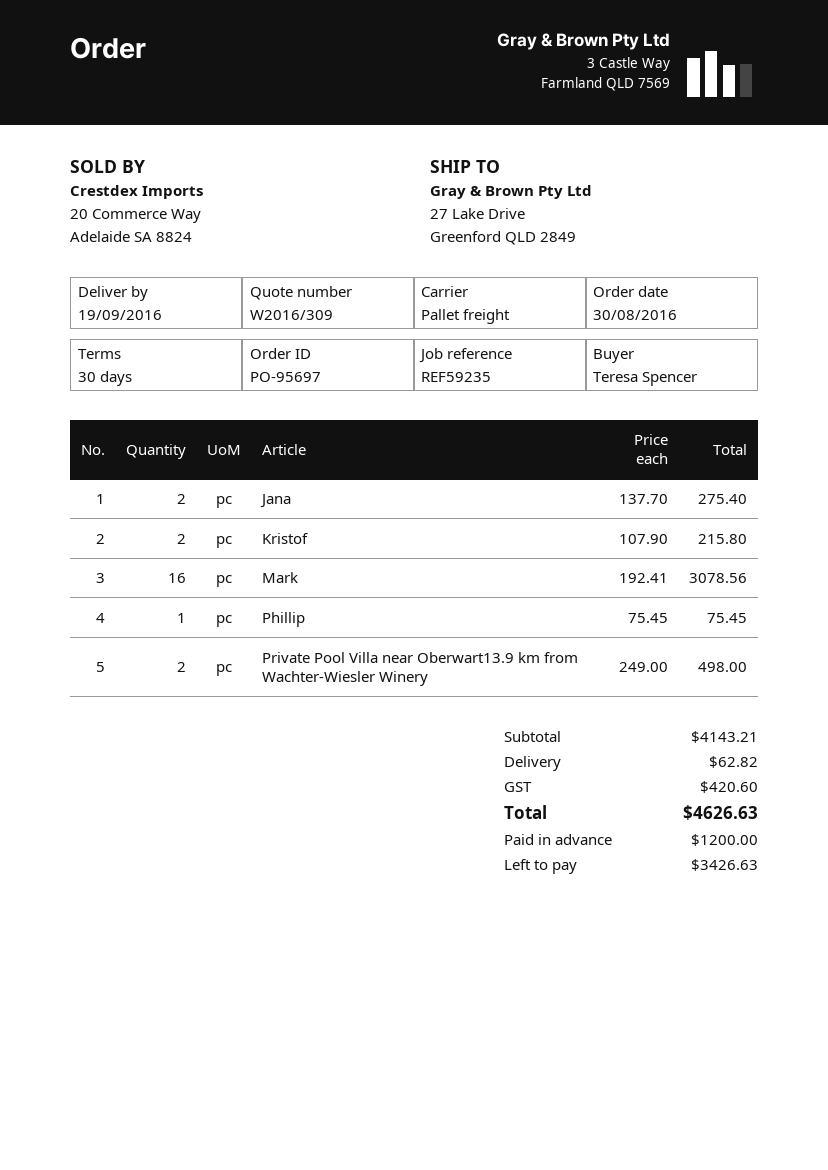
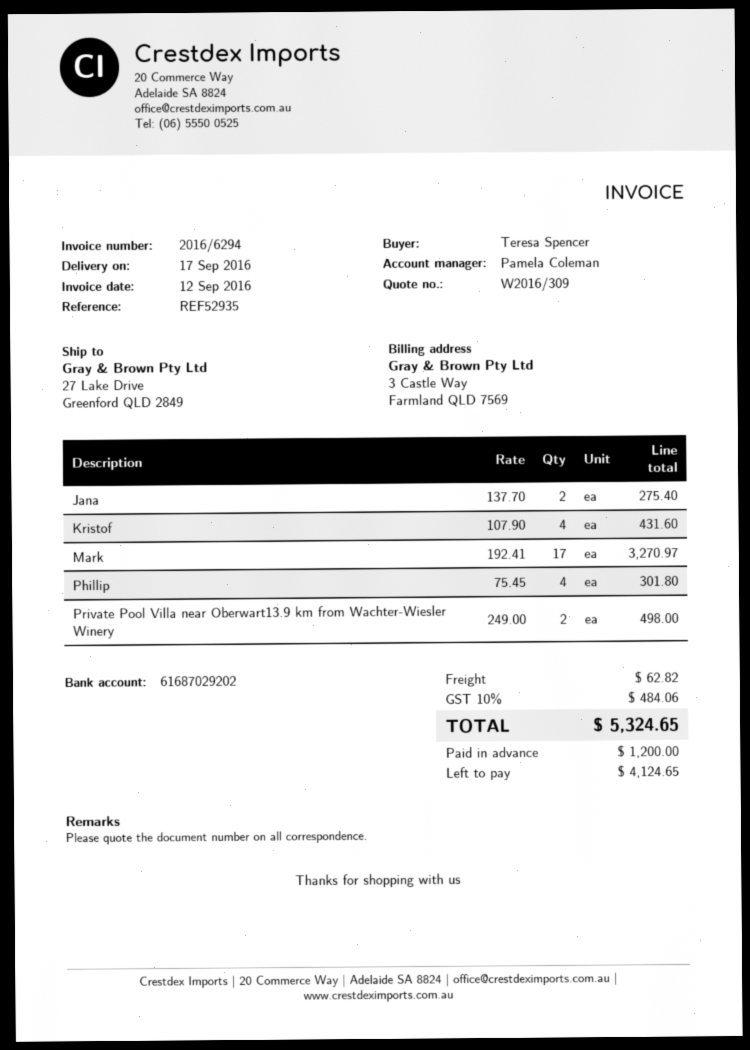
delivery date: 2016-09-19 -> 2016-09-17
reference: REF59235 -> REF52935
Kristof: 2 x 107.90 = 215.80 -> 4 x 107.90 = 431.60
Mark: 16 x 192.41 = 3078.56 -> 17 x 192.41 = 3270.97
Phillip: 1 x 75.45 = 75.45 -> 4 x 75.45 = 301.80
tax: 420.60 -> 484.06
total: 4626.63 -> 5324.65
balance: 3426.63 -> 4124.65

